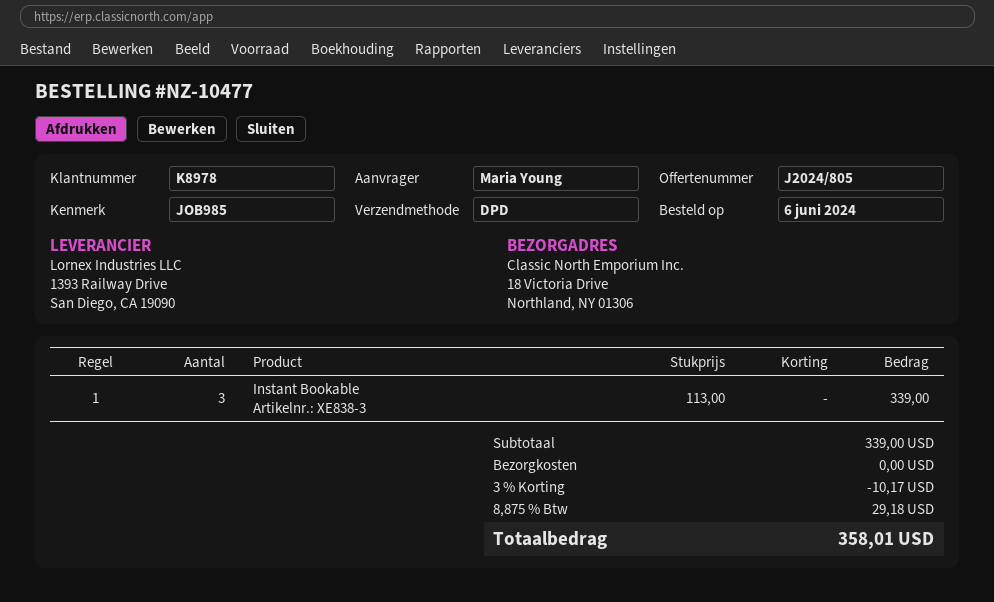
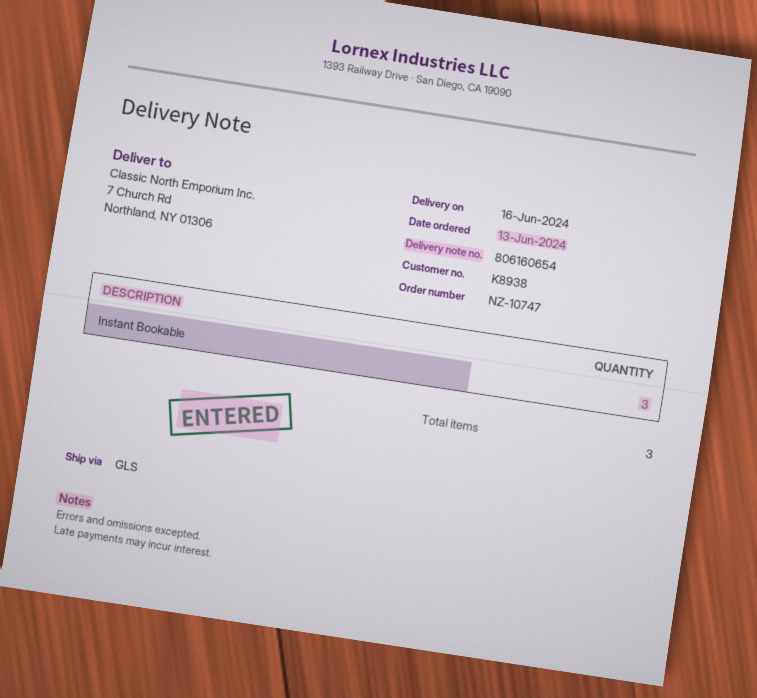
order number: NZ-10477 -> NZ-10747
order date: 2024-06-06 -> 2024-06-13
customer number: K8978 -> K8938
shipping method: DPD -> GLS
ship to: 18 Victoria Drive, Northland, NY 01306 -> 7 Church Rd, Northland, NY 01306

